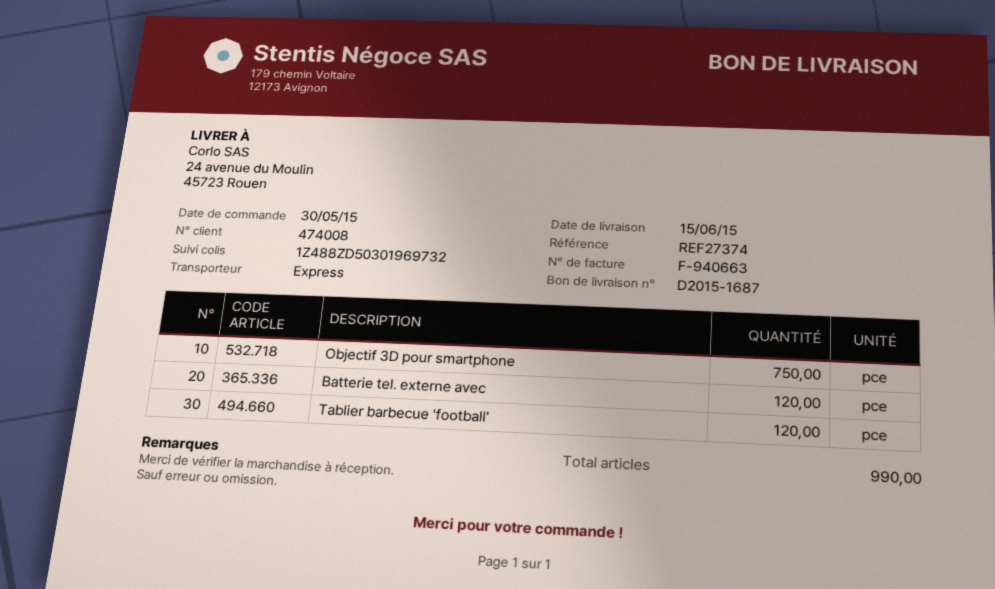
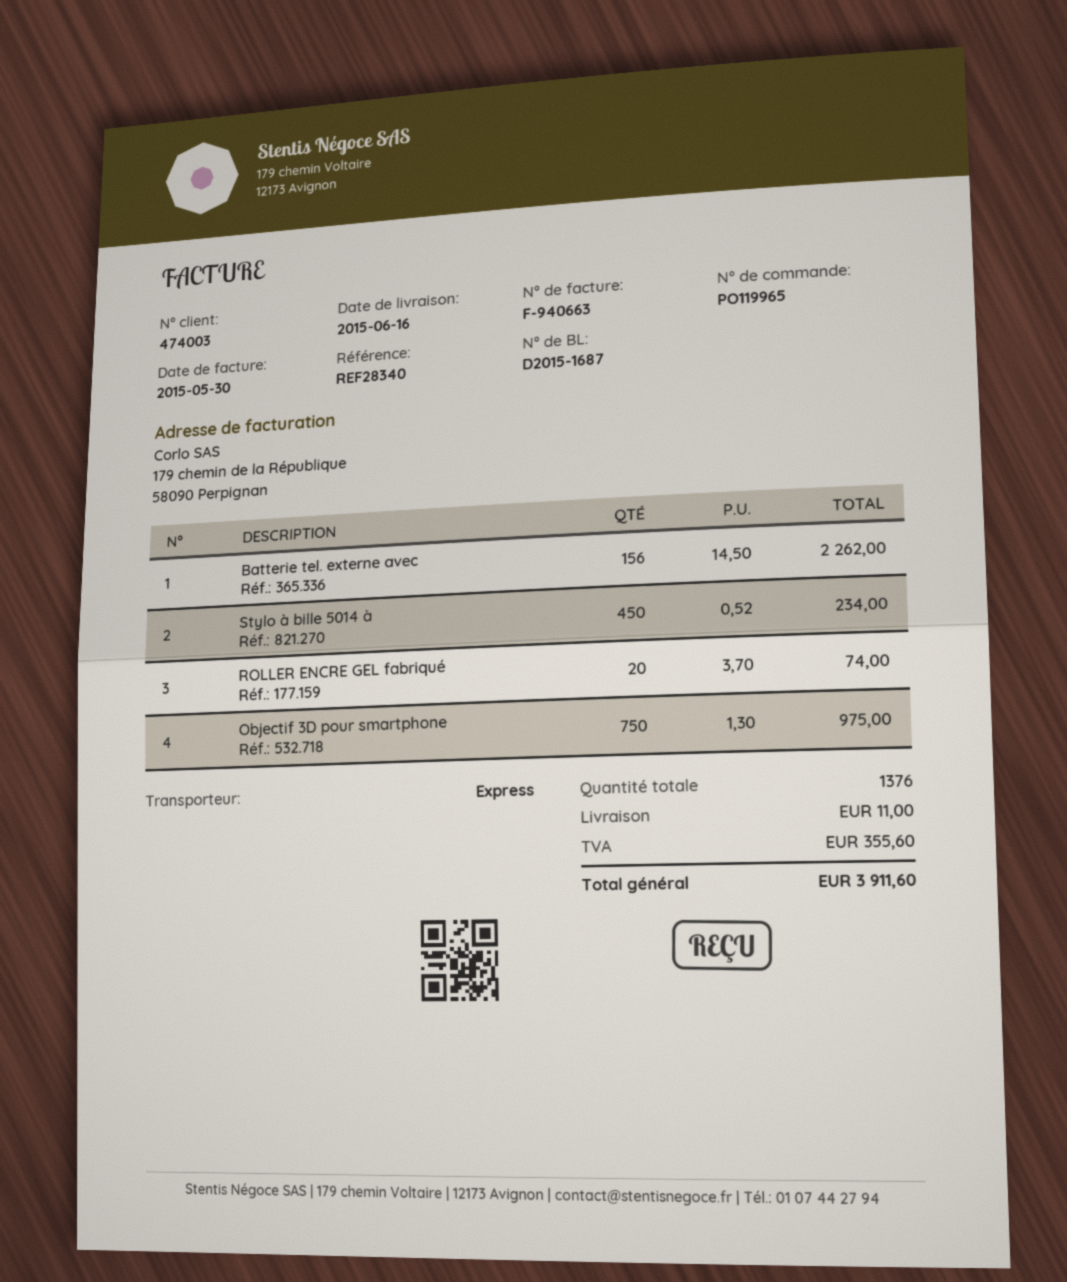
delivery date: 2015-06-15 -> 2015-06-16
customer number: 474008 -> 474003
reference: REF27374 -> REF28340
Batterie tel. externe avec: 120 -> 156
Tablier barbecue 'football': 120 -> none
Stylo à bille 5014 à: none -> 450
ROLLER ENCRE GEL fabriqué: none -> 20
total quantity: 990 -> 1376

